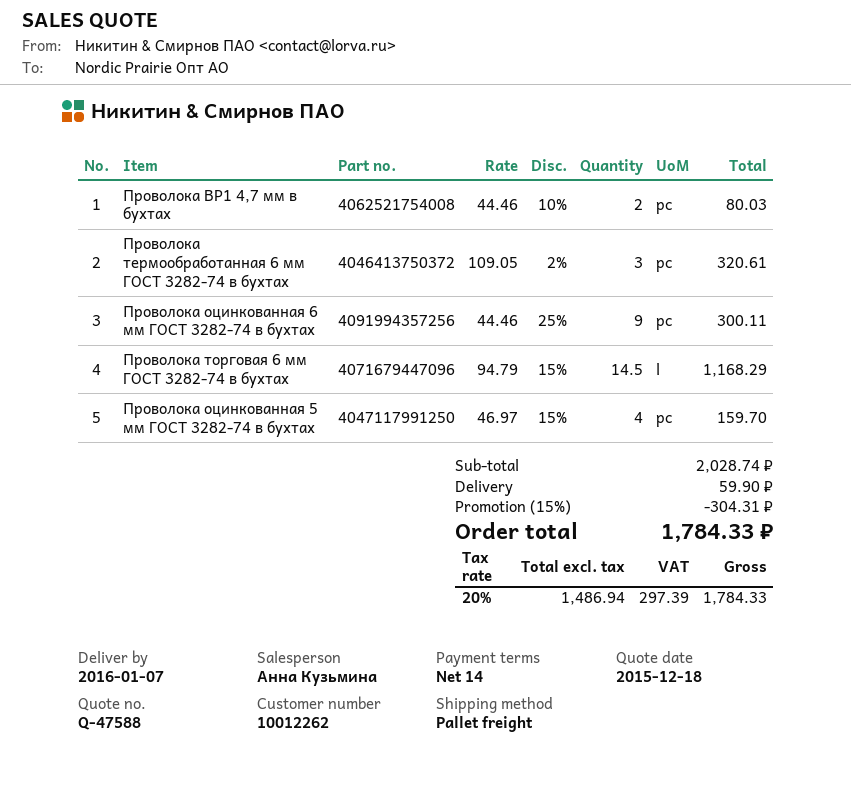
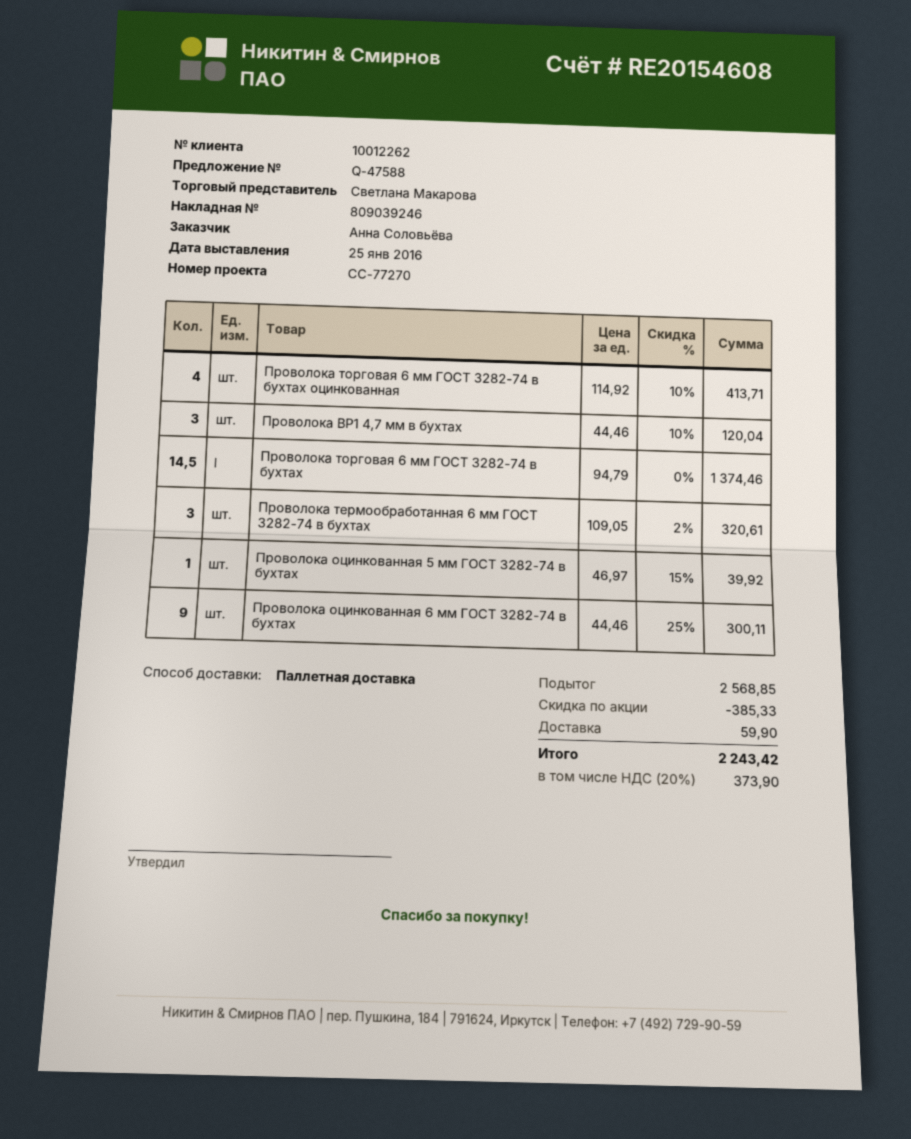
sales rep: Анна Кузьмина -> Светлана Макарова
Проволока ВР1 4,7 мм в бухтах: 2 x 44.46 - 10% = 80.03 -> 3 x 44.46 - 10% = 120.04
Проволока торговая 6 мм ГОСТ 3282-74 в бухтах: 14.5 x 94.79 - 15% = 1168.29 -> 14.5 x 94.79 = 1374.46
Проволока оцинкованная 5 мм ГОСТ 3282-74 в бухтах: 4 x 46.97 - 15% = 159.70 -> 1 x 46.97 - 15% = 39.92
Проволока торговая 6 мм ГОСТ 3282-74 в бухтах оцинкованная: none -> 4 x 114.92 - 10% = 413.71
subtotal: 2028.74 -> 2568.85
discount: 304.31 -> 385.33
tax: 20% = 297.39 -> 20% = 373.90
total: 1784.33 -> 2243.42

